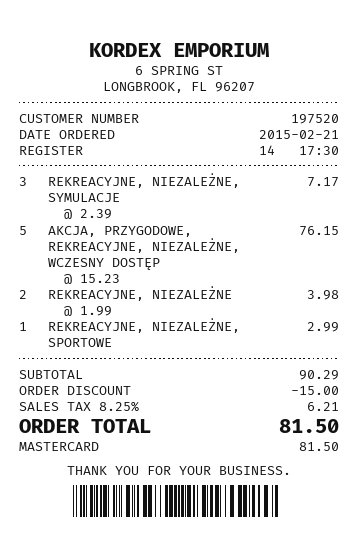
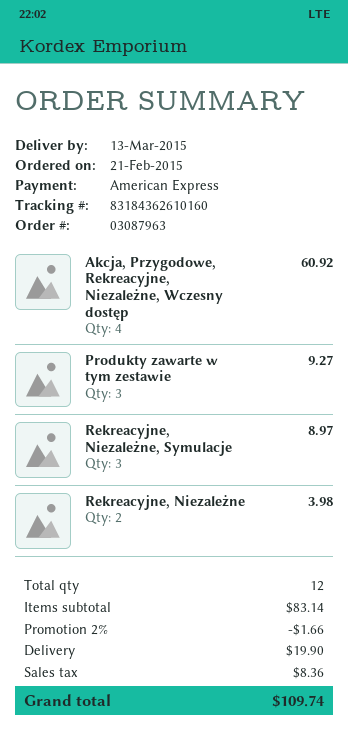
payment method: Mastercard -> American Express
REKREACYJNE, NIEZALEŻNE, SYMULACJE: 3 for 7.17 -> 3 for 8.97
AKCJA, PRZYGODOWE, REKREACYJNE, NIEZALEŻNE, WCZESNY DOSTĘP: 5 for 76.15 -> 4 for 60.92
REKREACYJNE, NIEZALEŻNE, SPORTOWE: 1 for 2.99 -> none
Produkty zawarte w tym zestawie: none -> 3 for 9.27
subtotal: 90.29 -> 83.14
discount: 15.00 -> 1.66
shipping: none -> 19.90
tax: 6.21 -> 8.36
total: 81.50 -> 109.74

